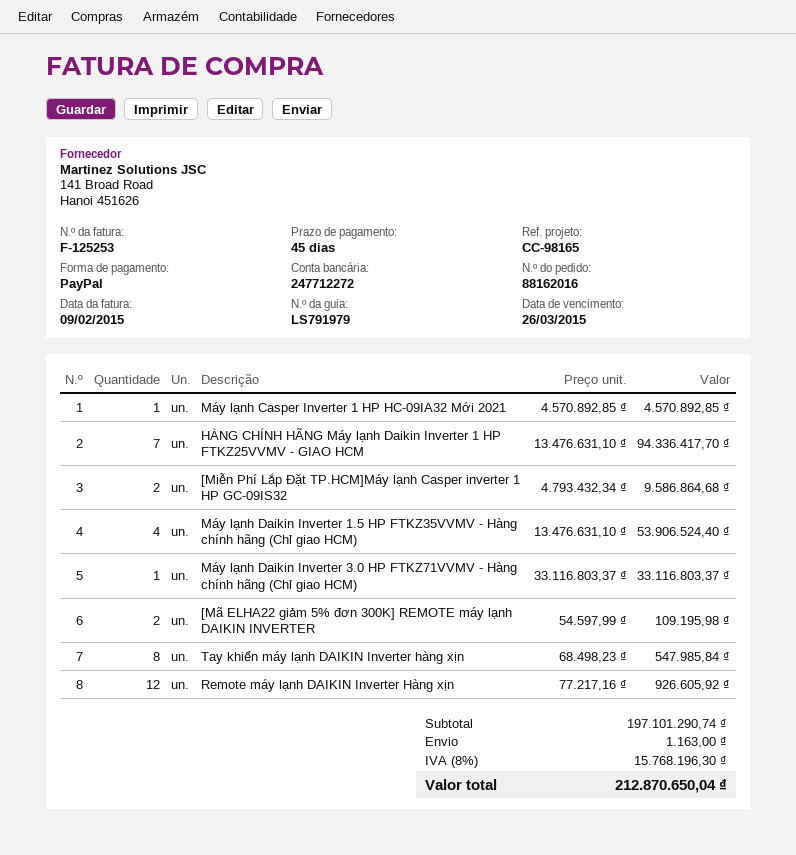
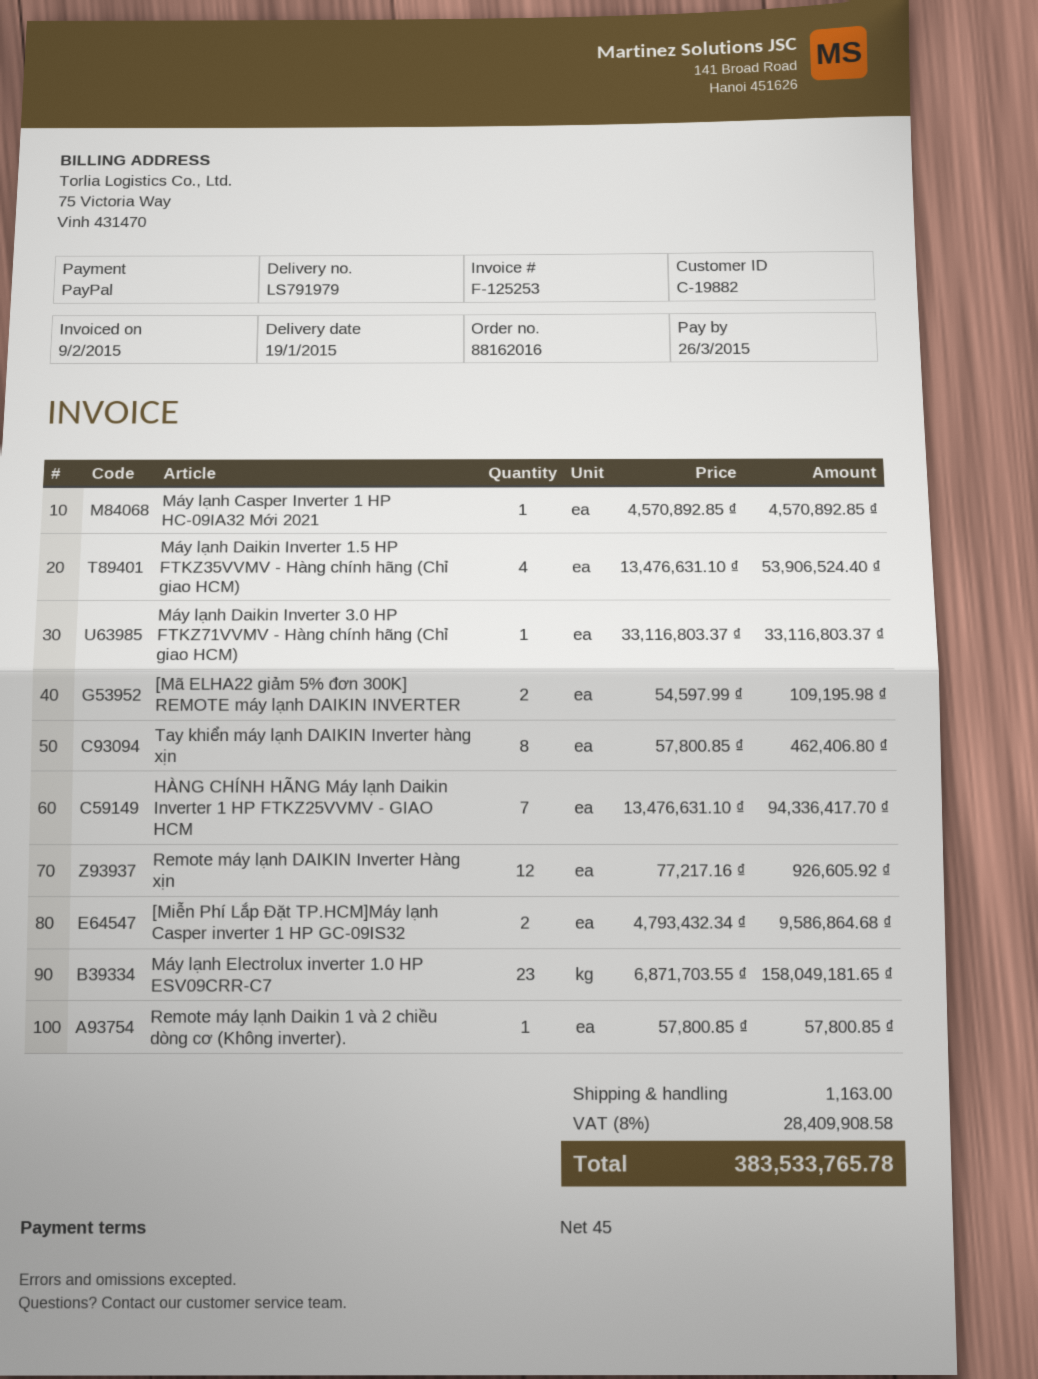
Tay khiển máy lạnh DAIKIN Inverter hàng xịn: 8 x 68498.23 = 547985.84 -> 8 x 57800.85 = 462406.80
Máy lạnh Electrolux inverter 1.0 HP ESV09CRR-C7: none -> 23 x 6871703.55 = 158049181.65
Remote máy lạnh Daikin 1 và 2 chiều dòng cơ (Không inverter).: none -> 1 x 57800.85 = 57800.85
tax: 8% = 15768196.30 -> 8% = 28409908.58
total: 212870650.04 -> 383533765.78

